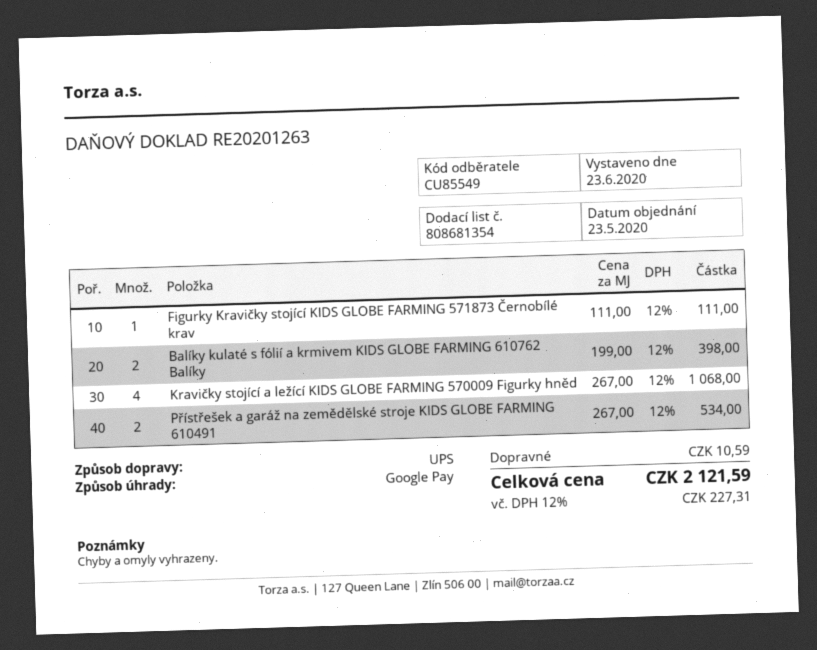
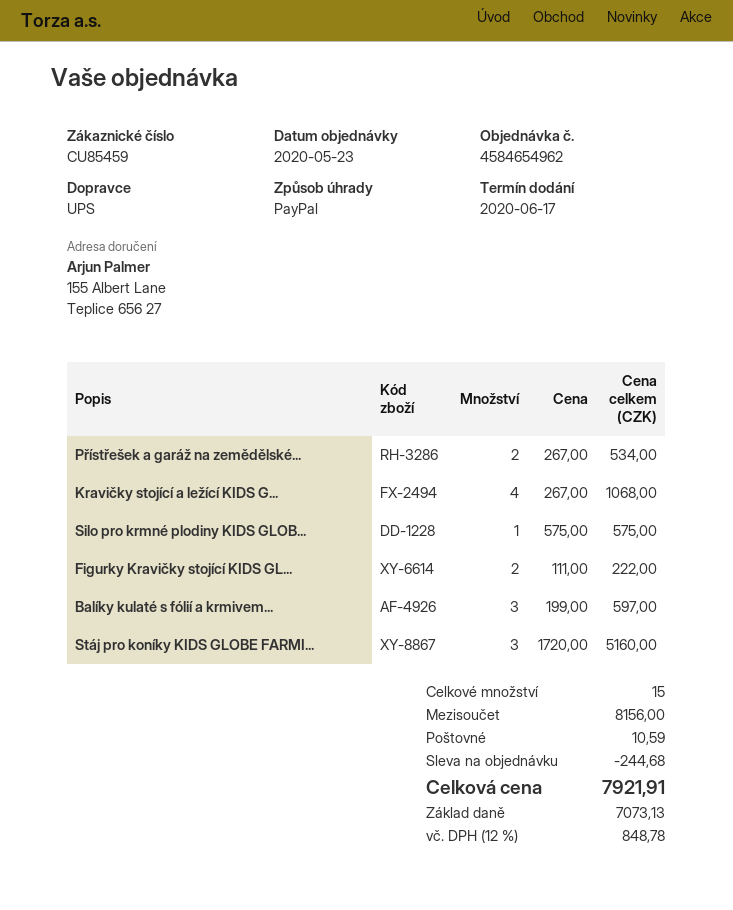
customer number: CU85549 -> CU85459
payment method: Google Pay -> PayPal
Figurky Kravičky stojící KIDS GLOBE FARMING 571873 Černobílé krav: 1 x 111.00 = 111.00 -> 2 x 111.00 = 222.00
Balíky kulaté s fólií a krmivem KIDS GLOBE FARMING 610762 Balíky: 2 x 199.00 = 398.00 -> 3 x 199.00 = 597.00
Silo pro krmné plodiny KIDS GLOB...: none -> 1 x 575.00 = 575.00
Stáj pro koníky KIDS GLOBE FARMI...: none -> 3 x 1720.00 = 5160.00
discount: none -> 244.68
tax: 12% = 227.31 -> 12% = 848.78
total: 2121.59 -> 7921.91

